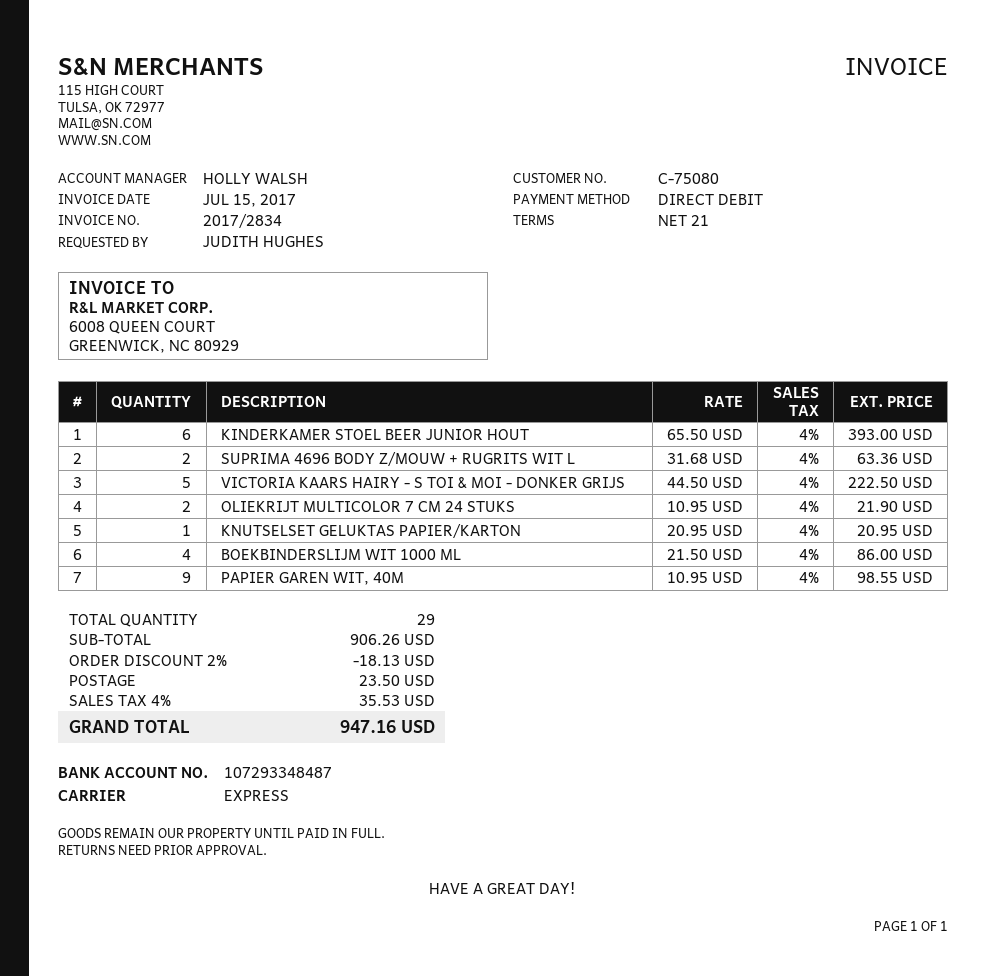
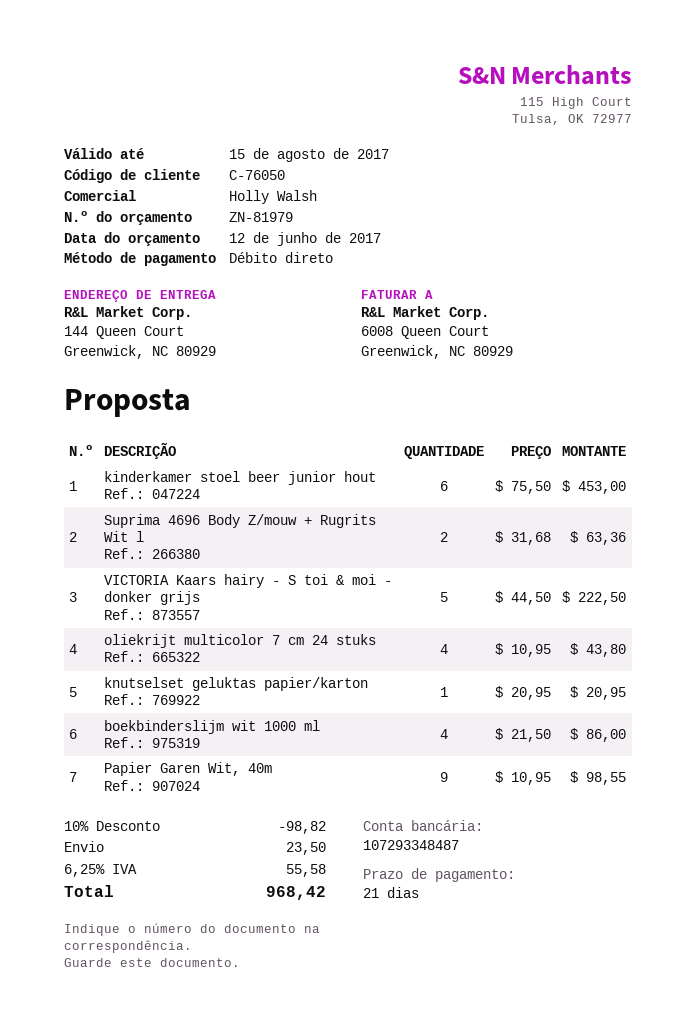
customer number: C-75080 -> C-76050
KINDERKAMER STOEL BEER JUNIOR HOUT: 6 x 65.50 = 393.00 -> 6 x 75.50 = 453.00
OLIEKRIJT MULTICOLOR 7 CM 24 STUKS: 2 x 10.95 = 21.90 -> 4 x 10.95 = 43.80
discount: 2% = 18.13 -> 10% = 98.82
tax: 4% = 35.53 -> 6.25% = 55.58
total: 947.16 -> 968.42

